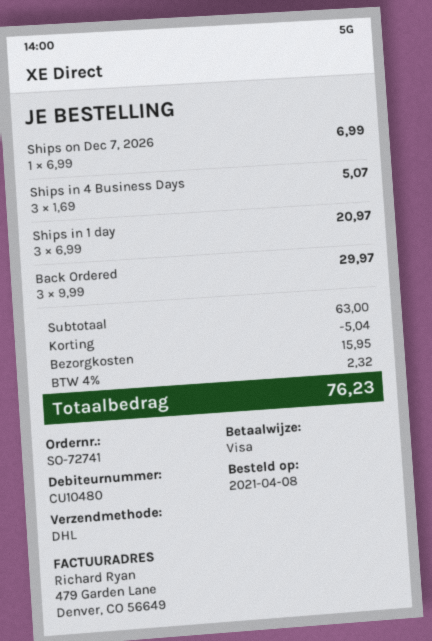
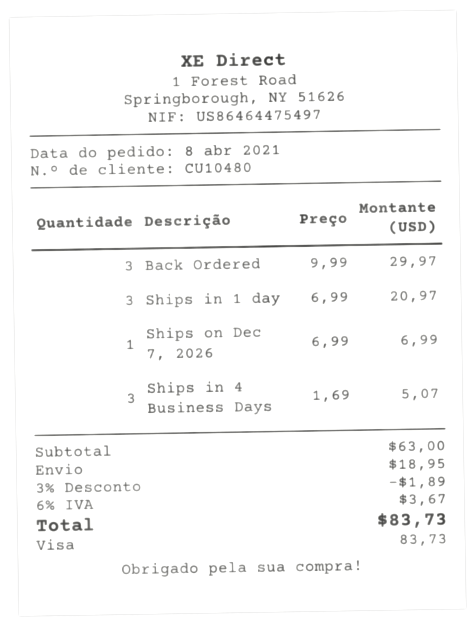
discount: 5.04 -> 1.89
shipping: 15.95 -> 18.95
tax: 4% = 2.32 -> 6% = 3.67
total: 76.23 -> 83.73

